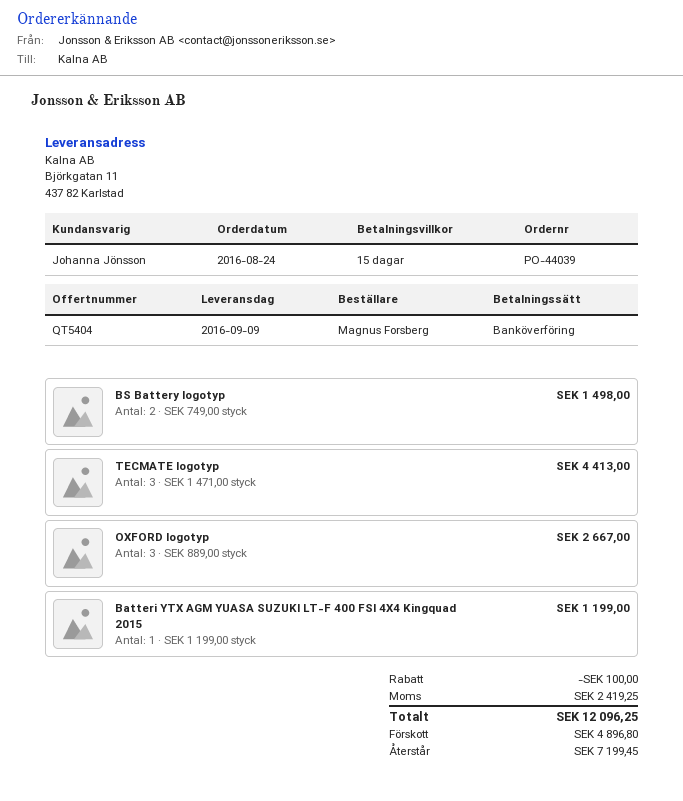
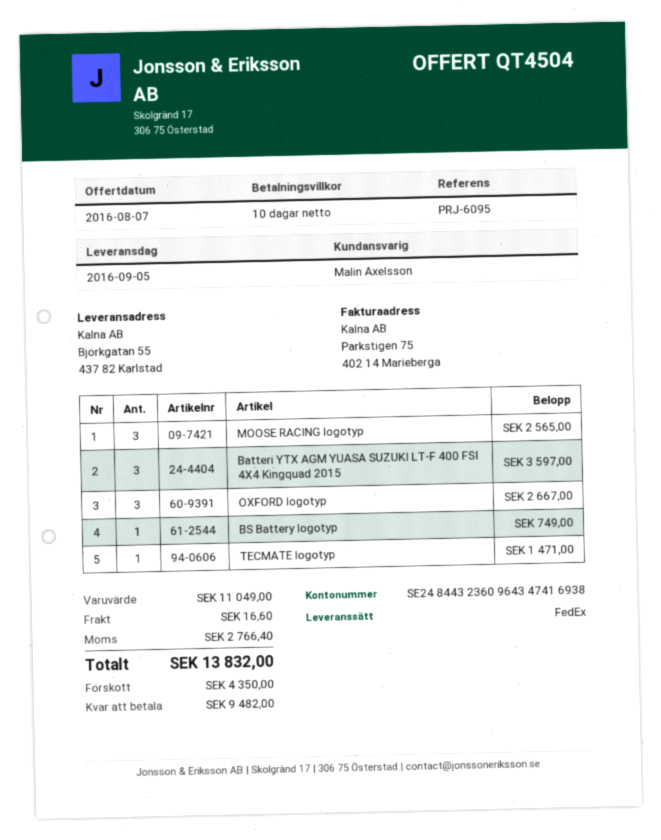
quote number: QT5404 -> QT4504
delivery date: 2016-09-09 -> 2016-09-05
payment terms: 15 days -> 10 days
sales rep: Johanna Jönsson -> Malin Axelsson
ship to: Björkgatan 11, 437 82 Karlstad -> Björkgatan 55, 437 82 Karlstad
BS Battery logotyp: 2 for 1498.00 -> 1 for 749.00
TECMATE logotyp: 3 for 4413.00 -> 1 for 1471.00
Batteri YTX AGM YUASA SUZUKI LT-F 400 FSI 4X4 Kingquad 2015: 1 for 1199.00 -> 3 for 3597.00
MOOSE RACING logotyp: none -> 3 for 2565.00
discount: 100.00 -> none
shipping: none -> 16.60
tax: 2419.25 -> 2766.40
total: 12096.25 -> 13832.00
deposit: 4896.80 -> 4350.00
balance: 7199.45 -> 9482.00

